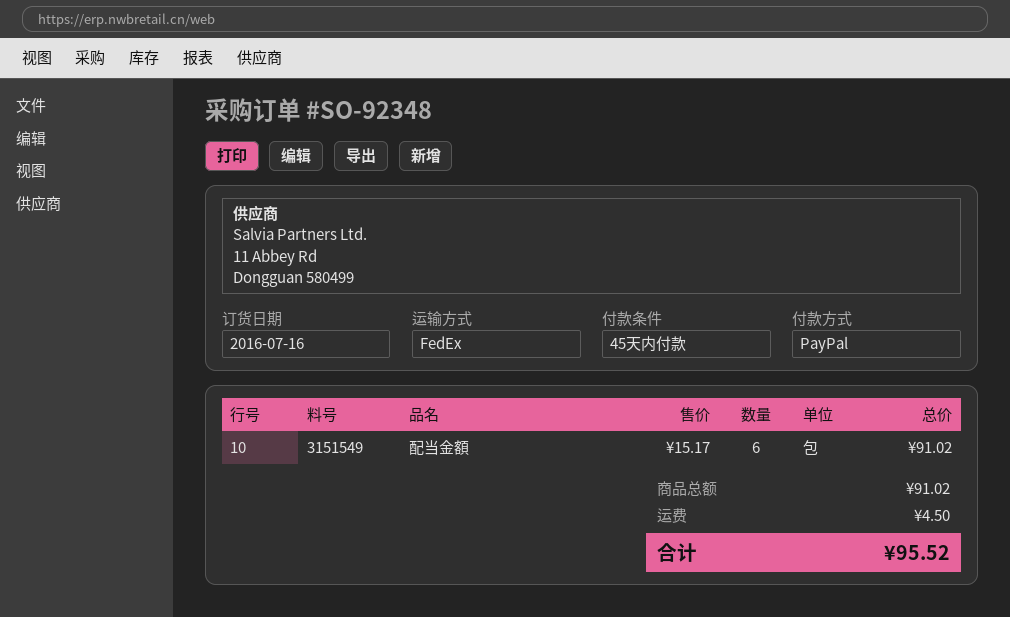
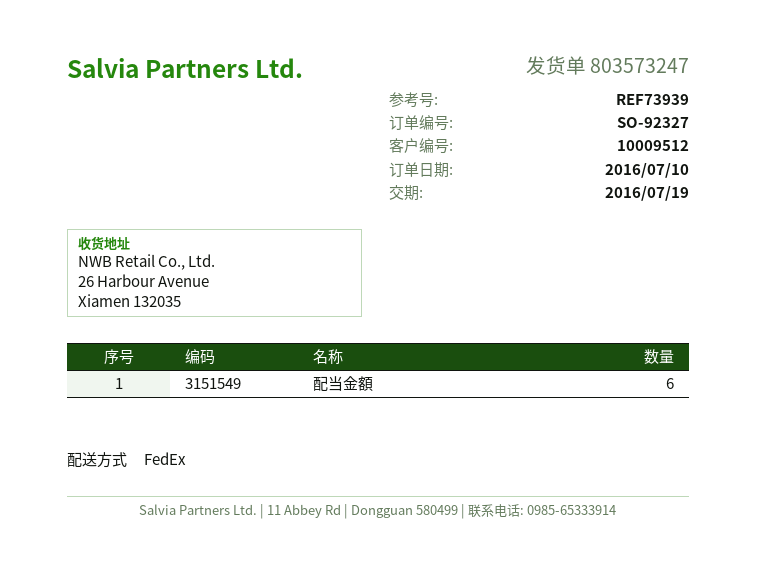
order number: SO-92348 -> SO-92327
order date: 2016-07-16 -> 2016-07-10

